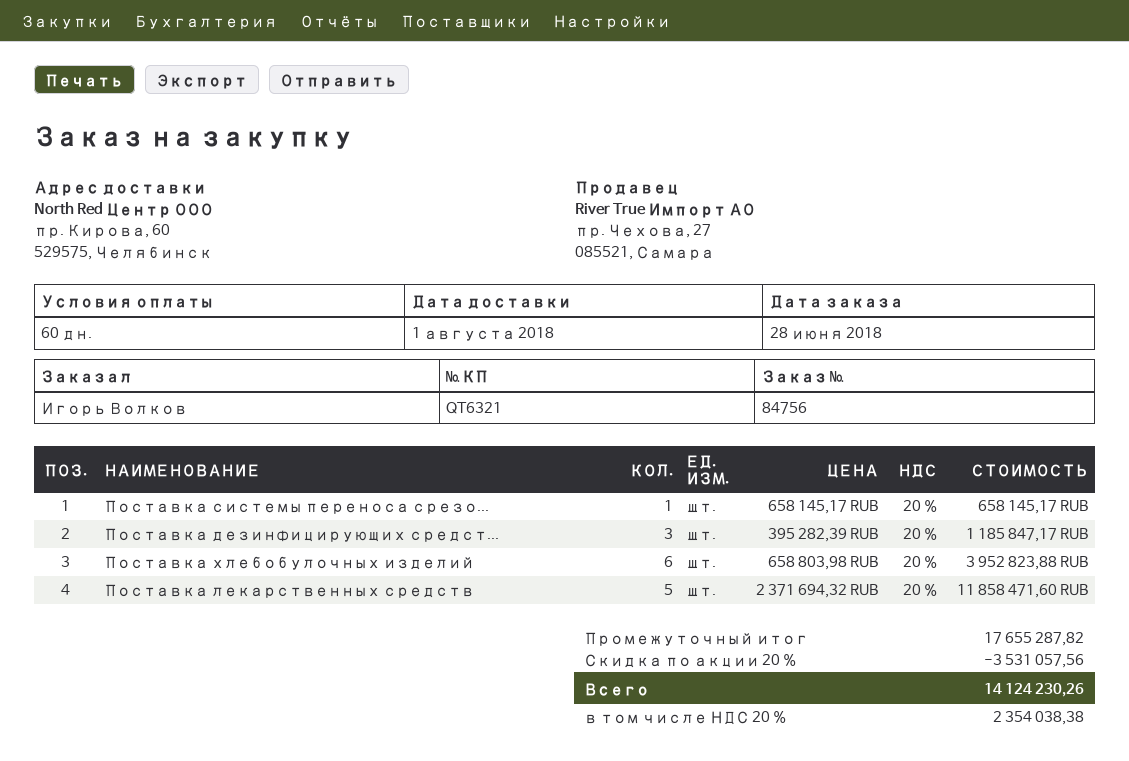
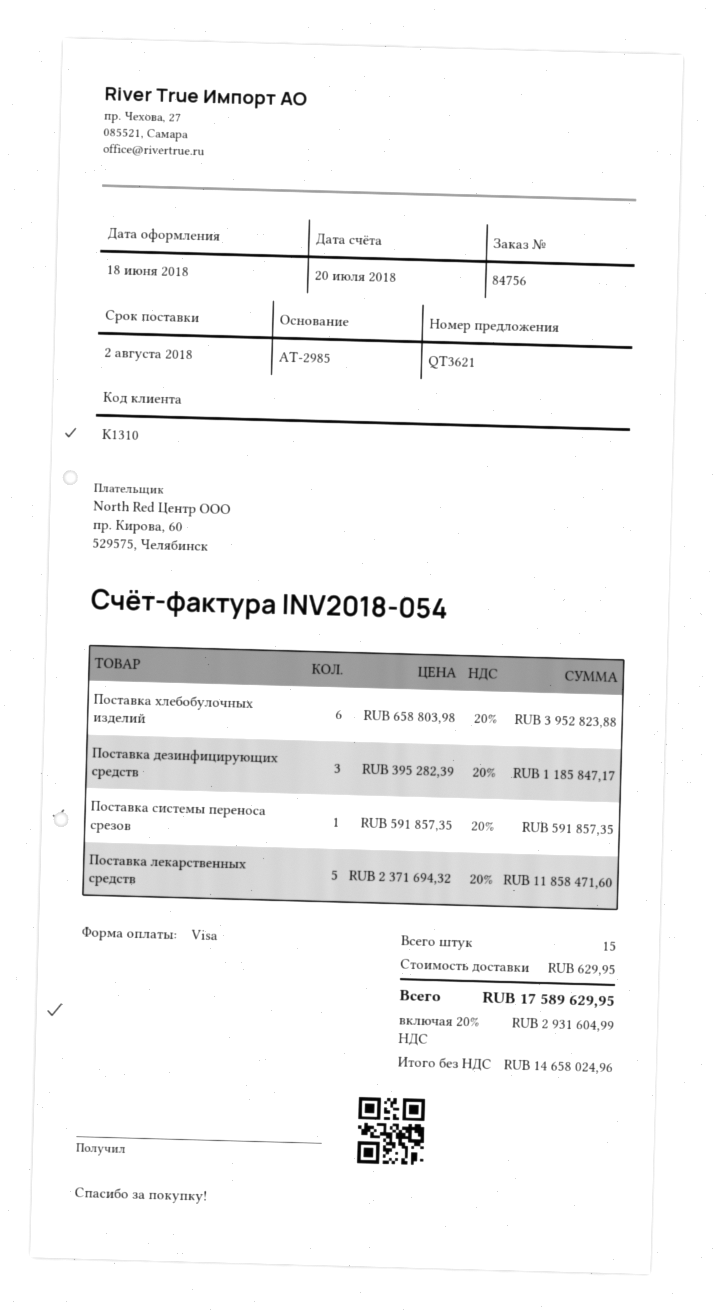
quote number: QT6321 -> QT3621
order date: 2018-06-28 -> 2018-06-18
delivery date: 2018-08-01 -> 2018-08-02
Поставка системы переноса срезо...: 1 x 658145.17 = 658145.17 -> 1 x 591857.35 = 591857.35
discount: 20% = 3531057.56 -> none
shipping: none -> 629.95
tax: 20% = 2354038.38 -> 20% = 2931604.99
total: 14124230.26 -> 17589629.95

